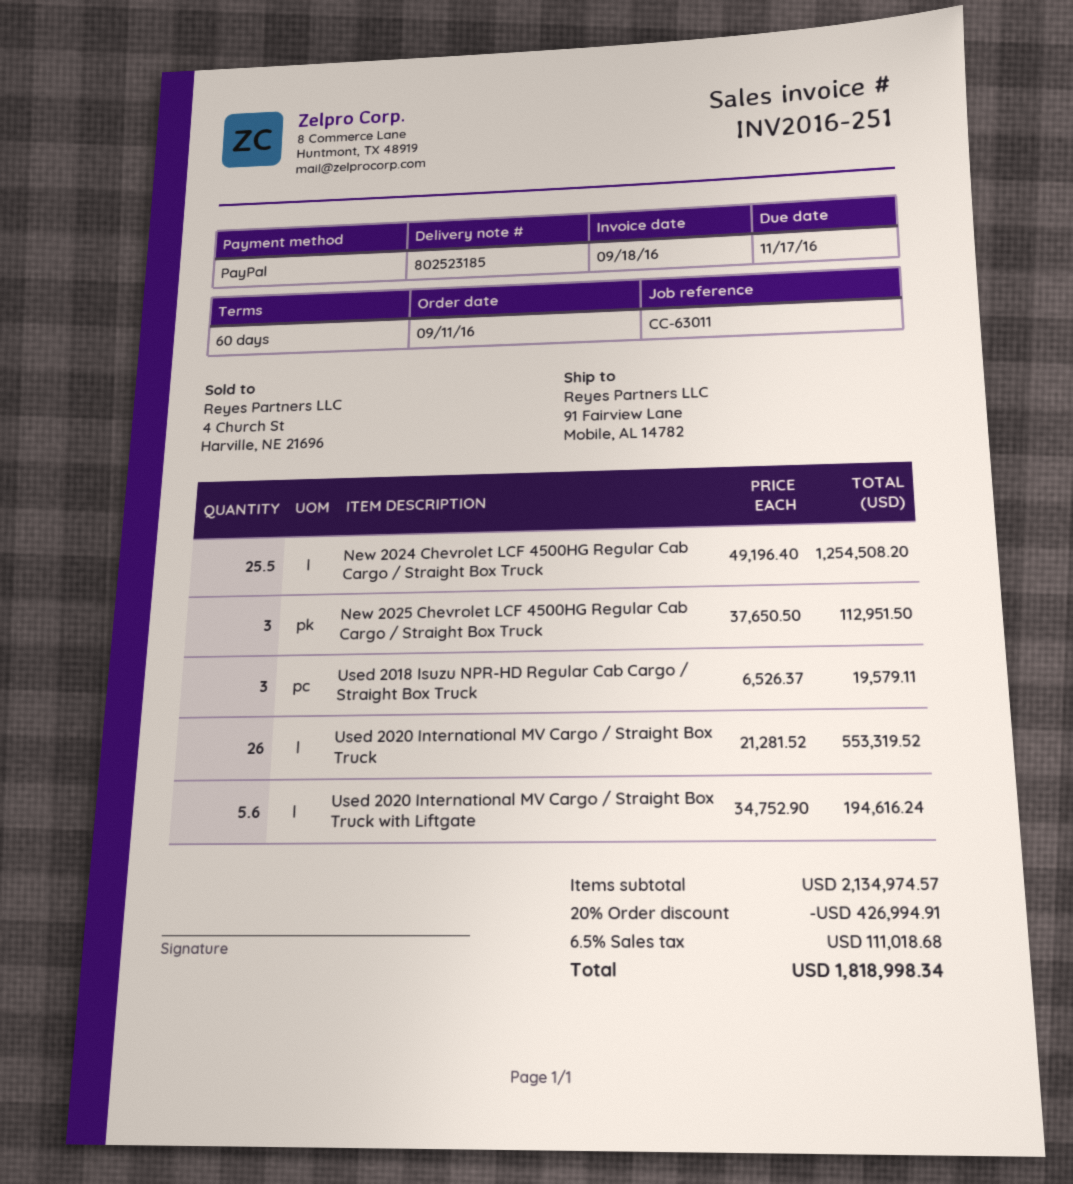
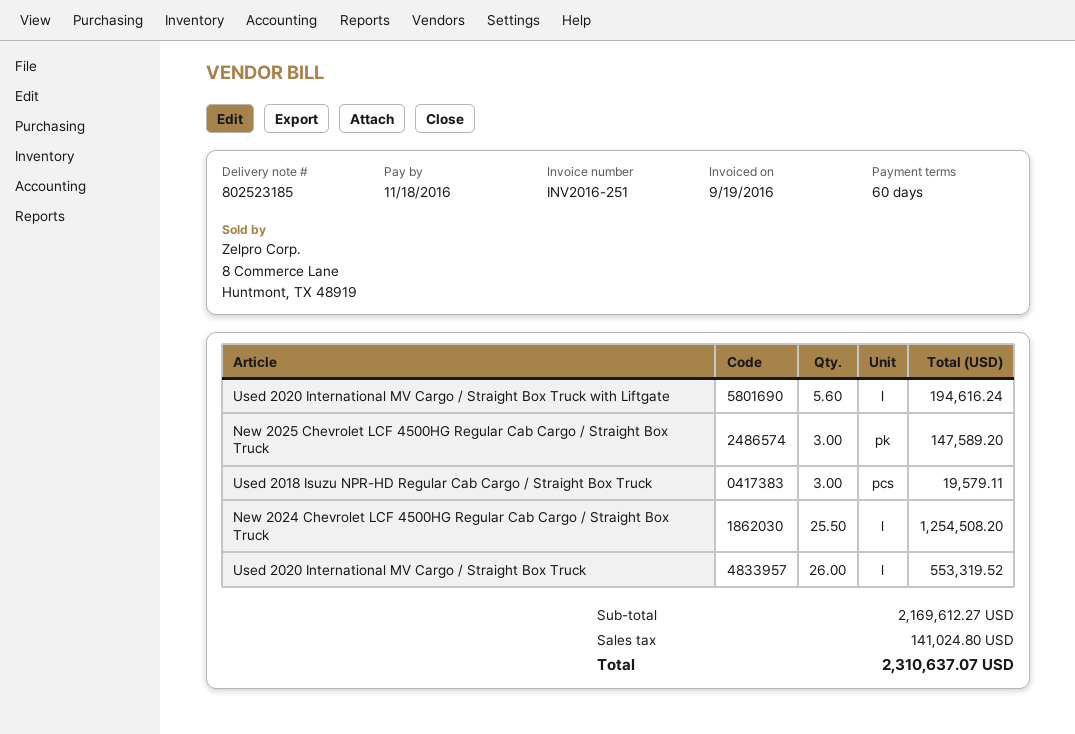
invoice date: 2016-09-18 -> 2016-09-19
due date: 2016-11-17 -> 2016-11-18
New 2025 Chevrolet LCF 4500HG Regular Cab Cargo / Straight Box Truck: 3 for 112951.50 -> 3 for 147589.20
subtotal: 2134974.57 -> 2169612.27
discount: 20% = 426994.91 -> none
tax: 111018.68 -> 141024.80
total: 1818998.34 -> 2310637.07

